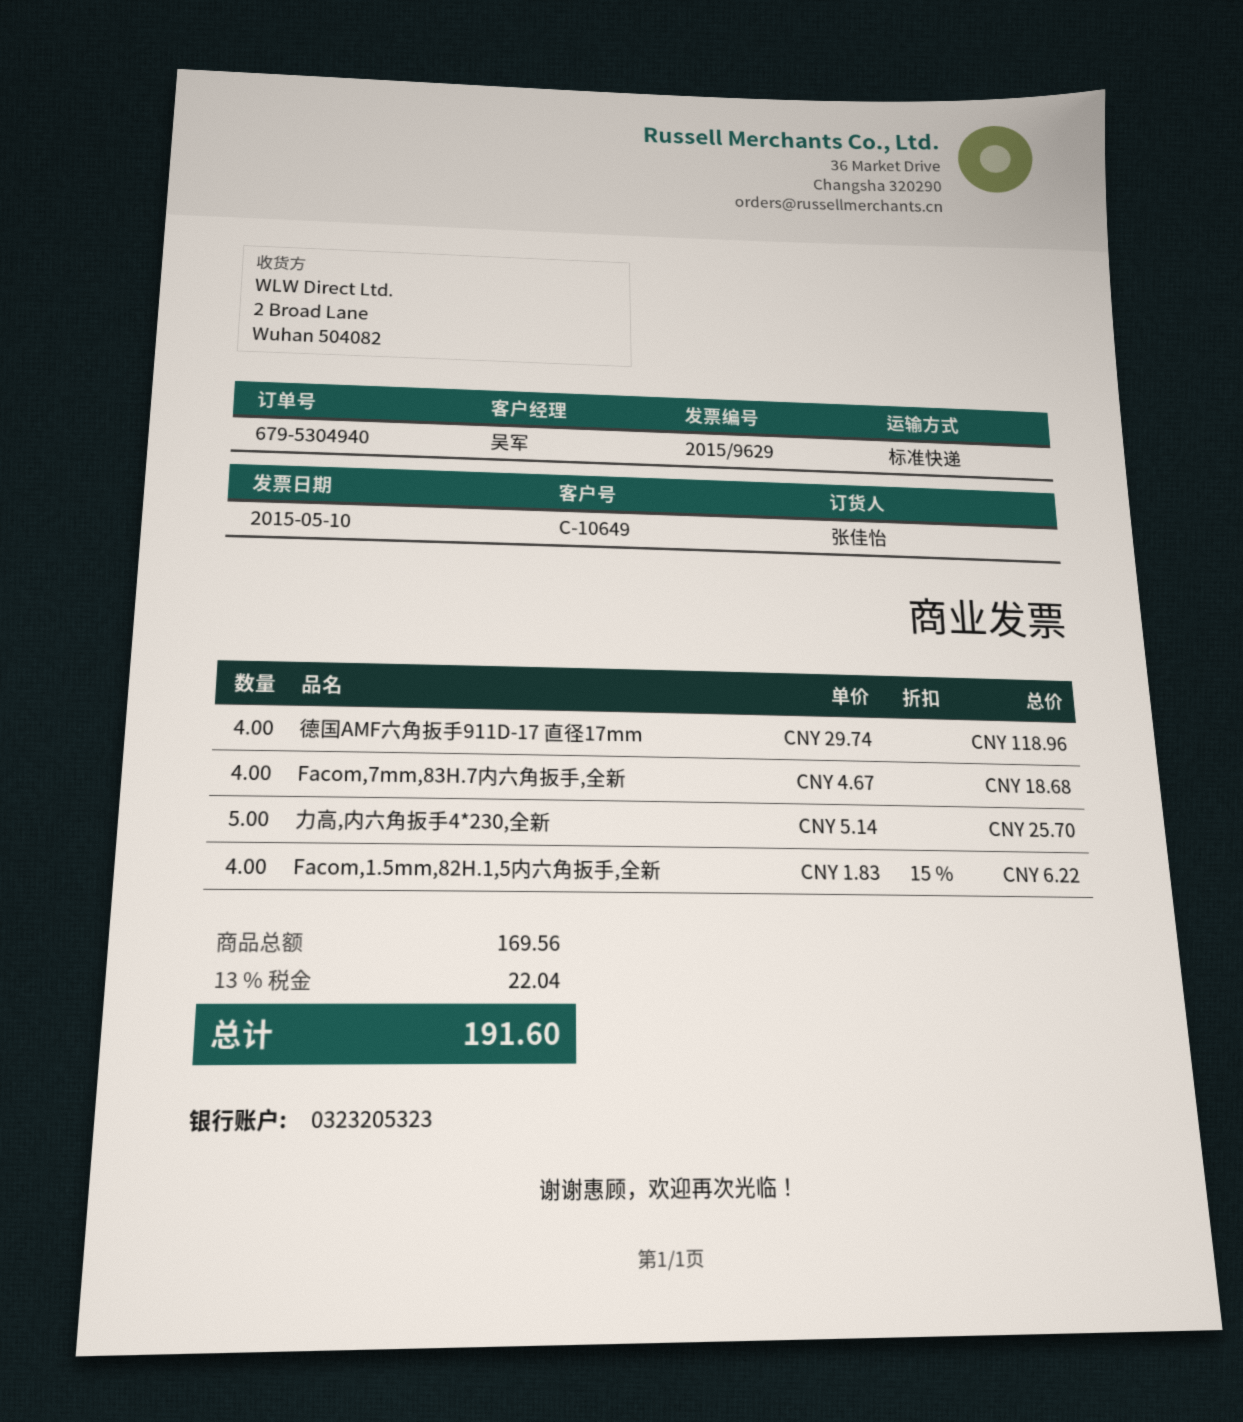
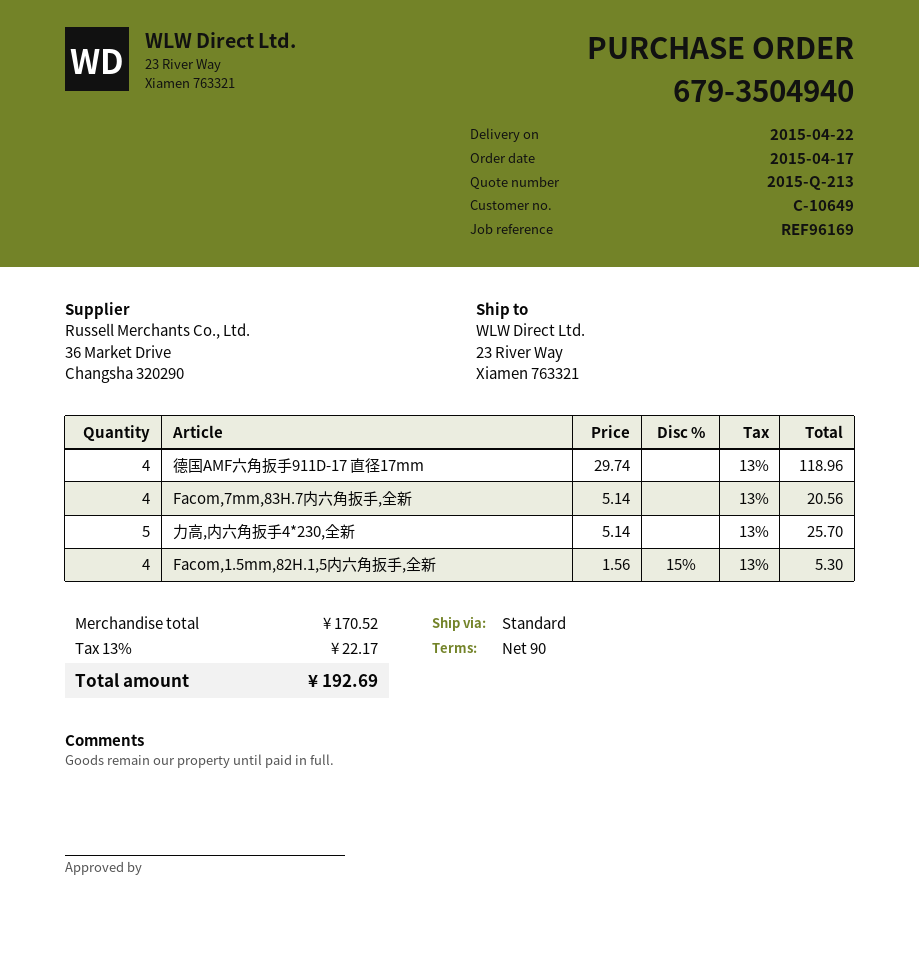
order number: 679-5304940 -> 679-3504940
ship to: 2 Broad Lane, Wuhan 504082 -> 23 River Way, Xiamen 763321
Facom,7mm,83H.7内六角扳手,全新: 4 x 4.67 = 18.68 -> 4 x 5.14 = 20.56
Facom,1.5mm,82H.1,5内六角扳手,全新: 4 x 1.83 - 15% = 6.22 -> 4 x 1.56 - 15% = 5.30
subtotal: 169.56 -> 170.52
tax: 13% = 22.04 -> 13% = 22.17
total: 191.60 -> 192.69

